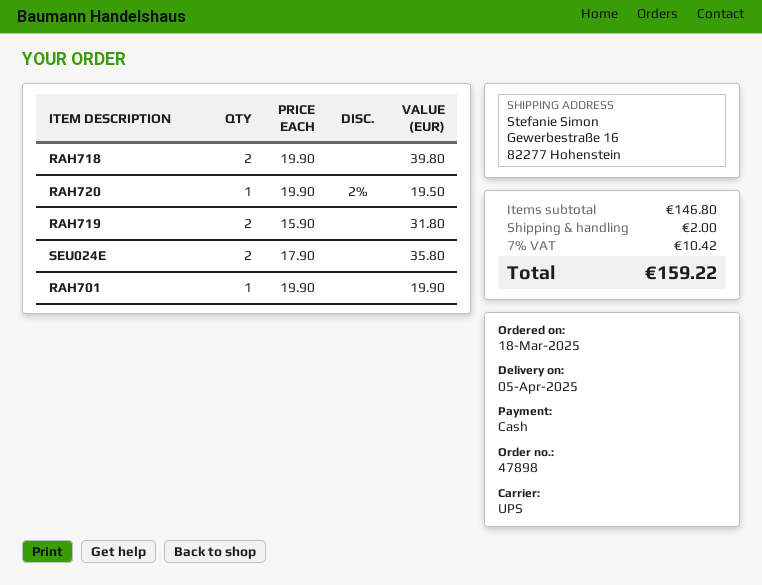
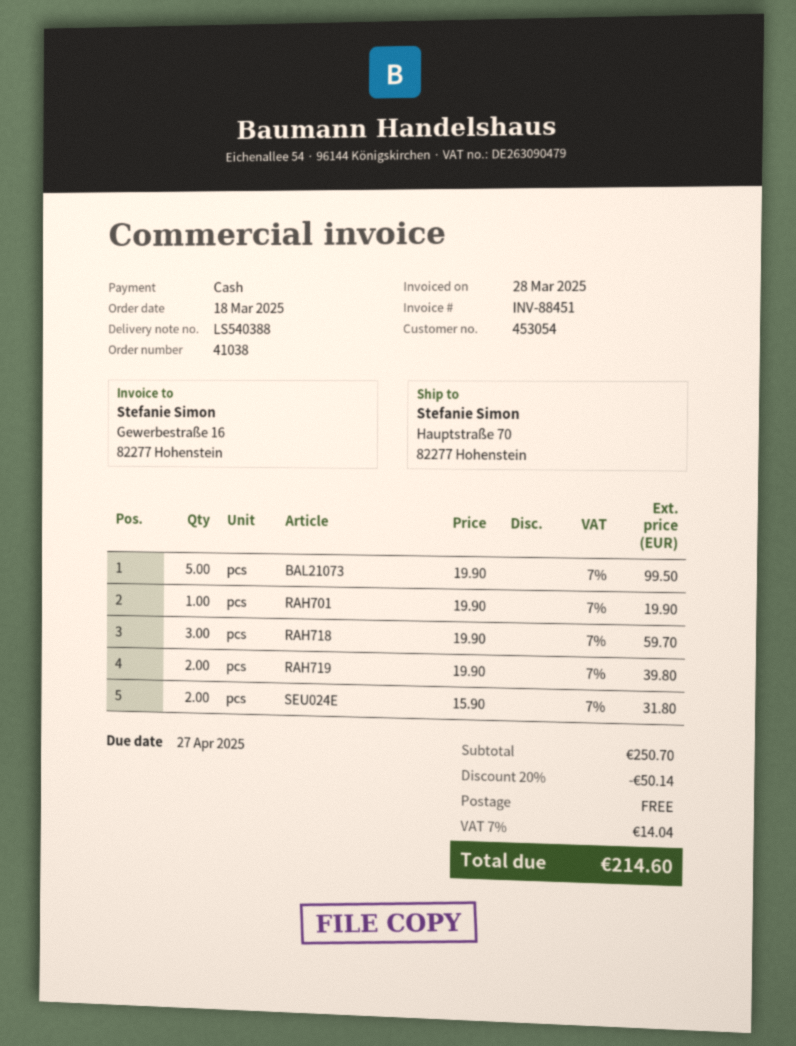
order number: 47898 -> 41038
ship to: Gewerbestraße 16, 82277 Hohenstein -> Hauptstraße 70, 82277 Hohenstein
RAH718: 2 x 19.90 = 39.80 -> 3 x 19.90 = 59.70
RAH720: 1 x 19.90 - 2% = 19.50 -> none
RAH719: 2 x 15.90 = 31.80 -> 2 x 19.90 = 39.80
SEU024E: 2 x 17.90 = 35.80 -> 2 x 15.90 = 31.80
BAL21073: none -> 5 x 19.90 = 99.50
subtotal: 146.80 -> 250.70
discount: none -> 20% = 50.14
shipping: 2.00 -> 0.00
tax: 7% = 10.42 -> 7% = 14.04
total: 159.22 -> 214.60

